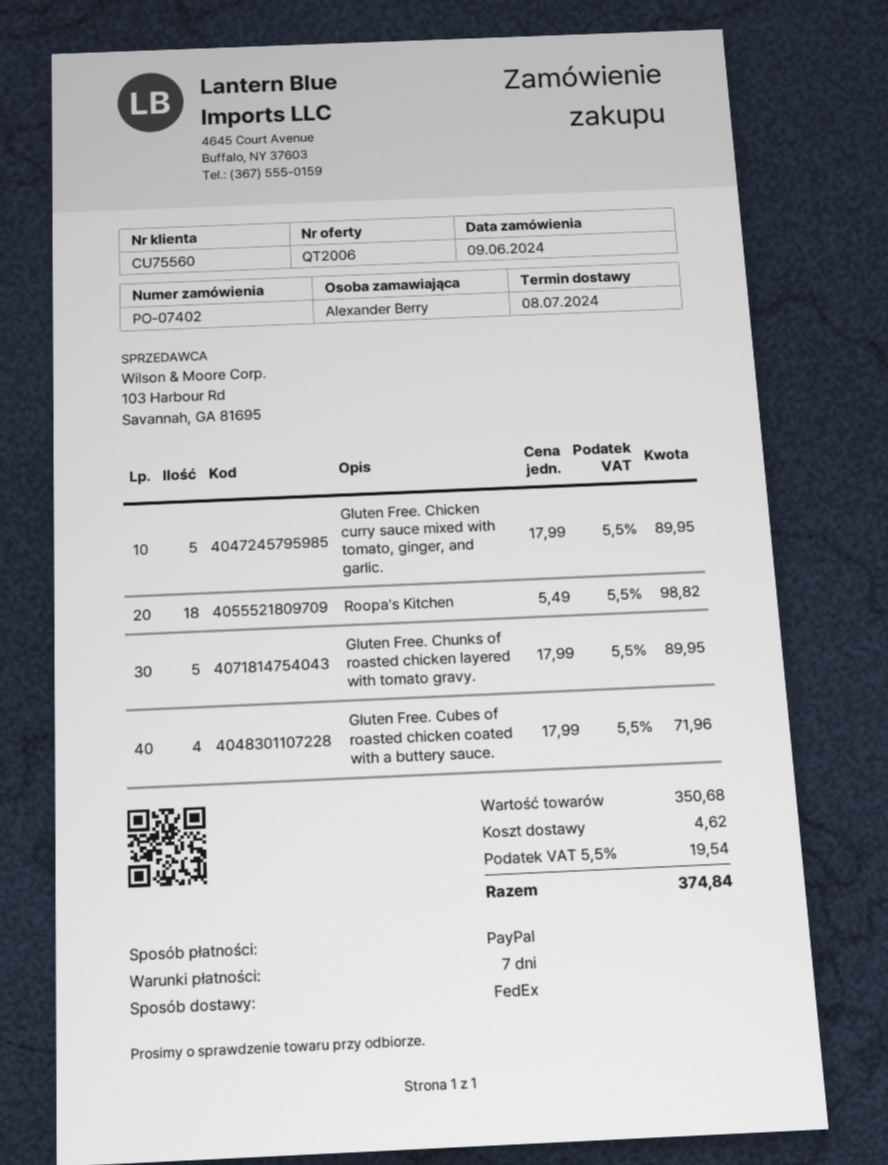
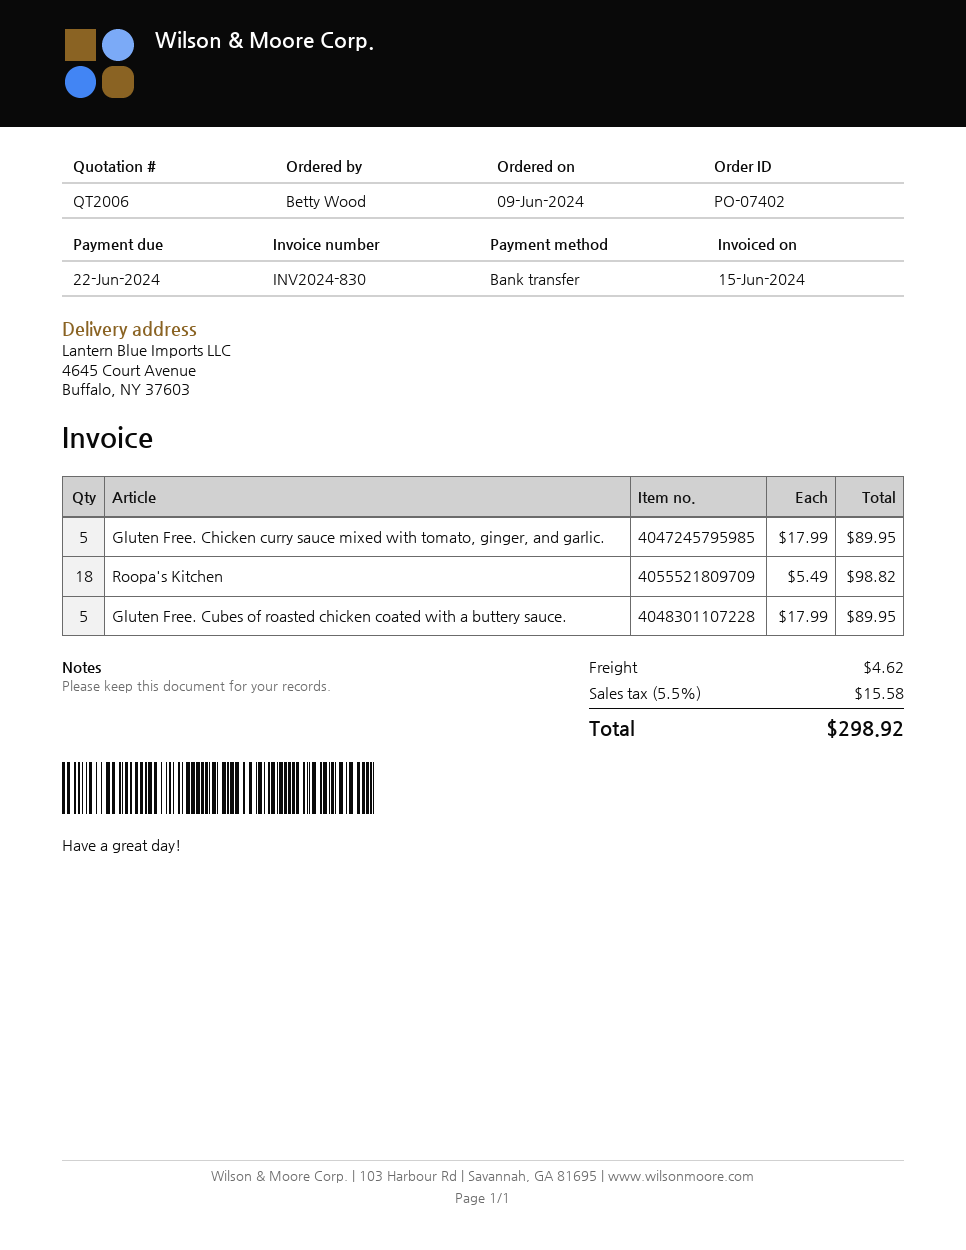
ordered by: Alexander Berry -> Betty Wood
payment method: PayPal -> bank transfer
Gluten Free. Chunks of roasted chicken layered with tomato gravy.: 5 x 17.99 = 89.95 -> none
Gluten Free. Cubes of roasted chicken coated with a buttery sauce.: 4 x 17.99 = 71.96 -> 5 x 17.99 = 89.95
tax: 5.5% = 19.54 -> 5.5% = 15.58
total: 374.84 -> 298.92

